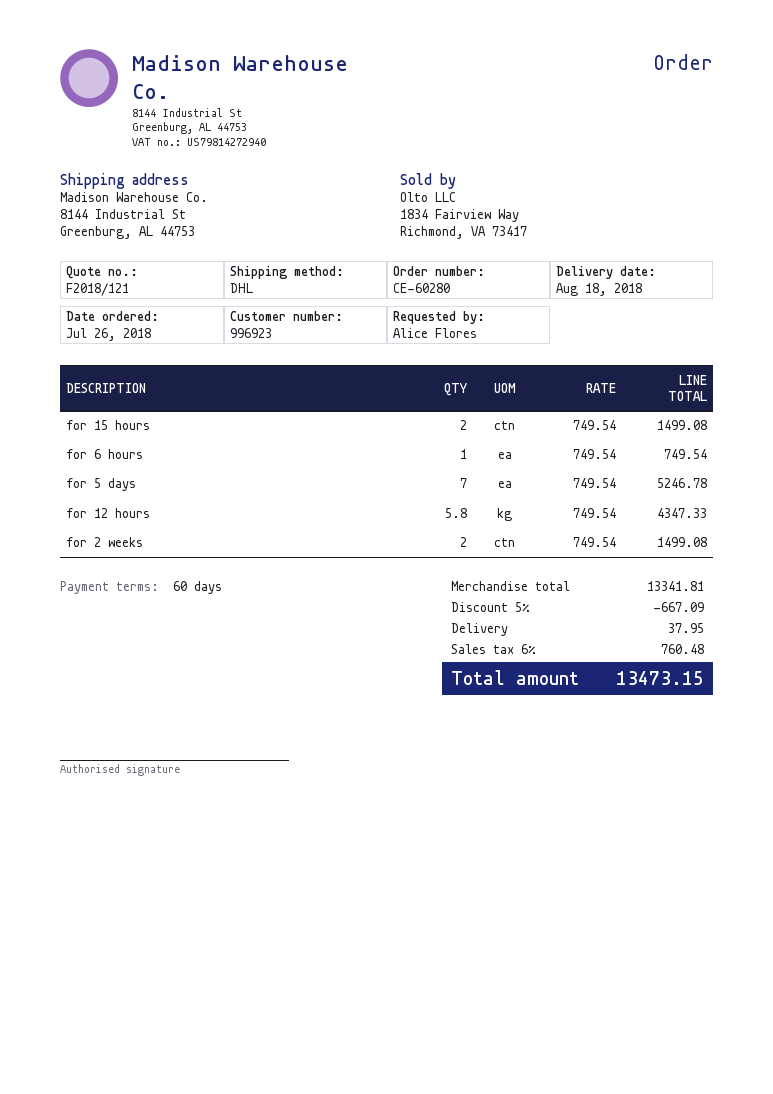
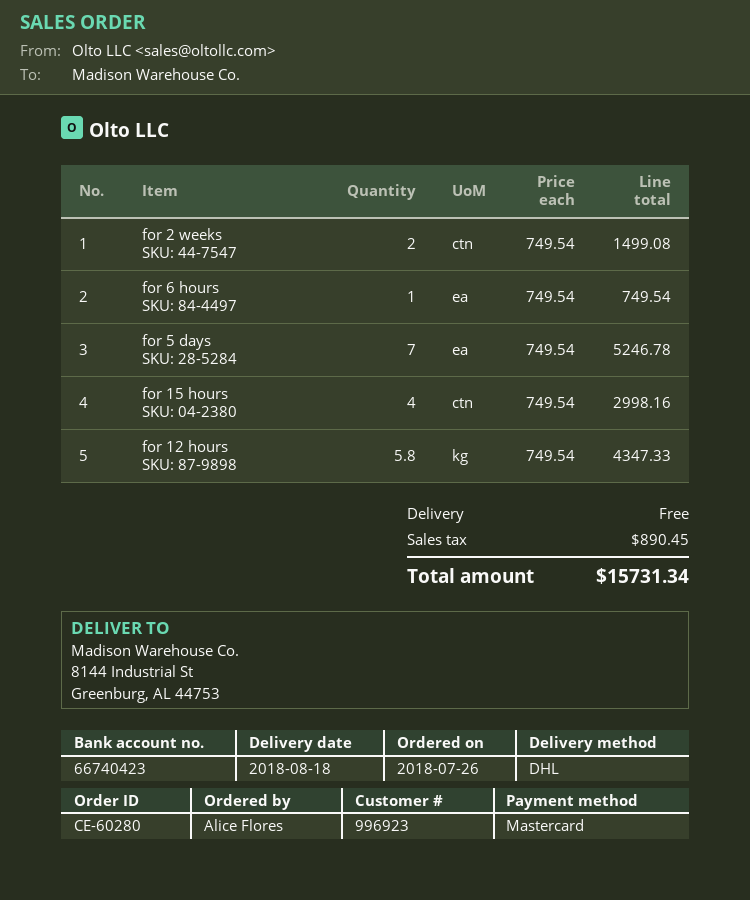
for 15 hours: 2 x 749.54 = 1499.08 -> 4 x 749.54 = 2998.16
discount: 5% = 667.09 -> none
shipping: 37.95 -> 0.00
tax: 760.48 -> 890.45
total: 13473.15 -> 15731.34

